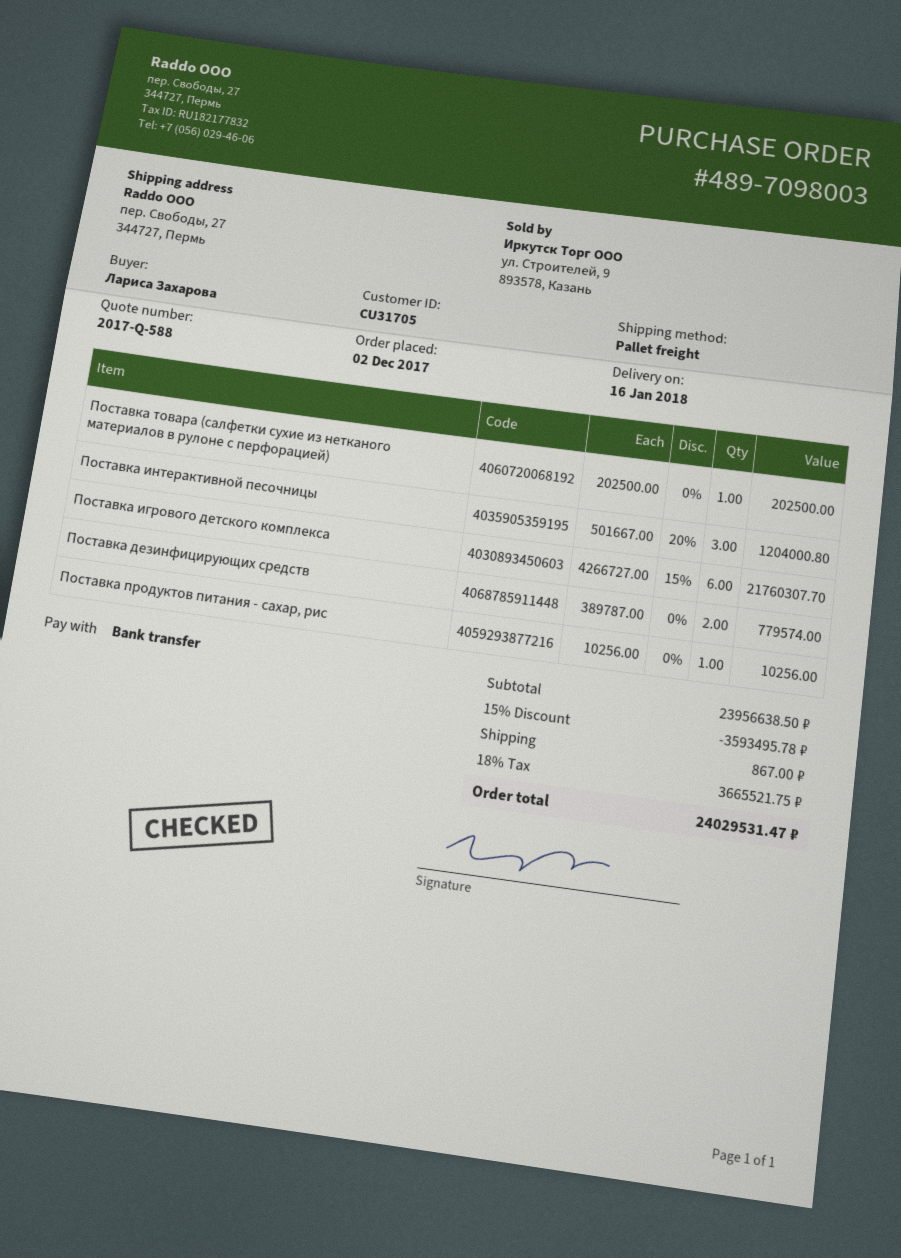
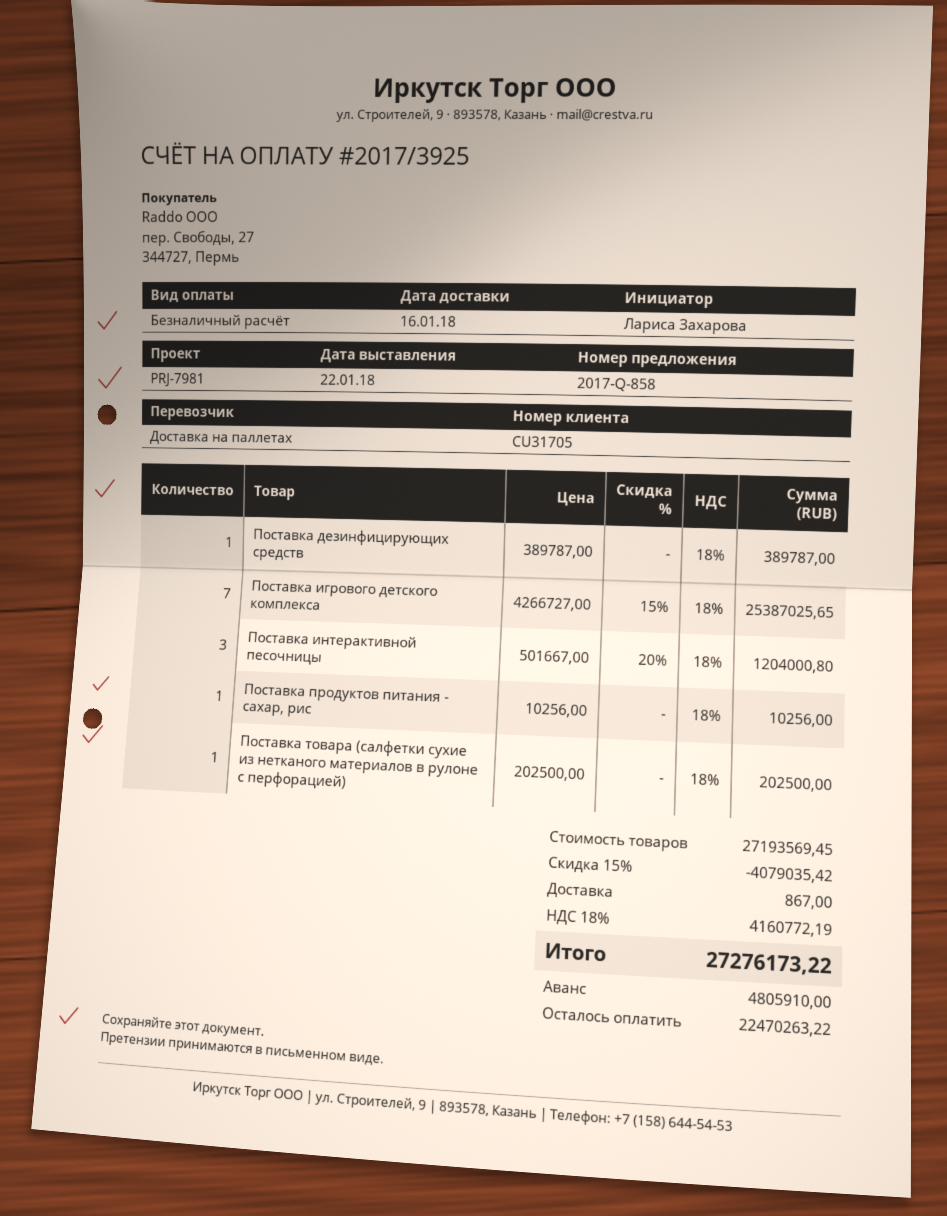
quote number: 2017-Q-588 -> 2017-Q-858
Поставка игрового детского комплекса: 6 x 4266727.00 - 15% = 21760307.70 -> 7 x 4266727.00 - 15% = 25387025.65
Поставка дезинфицирующих средств: 2 x 389787.00 = 779574.00 -> 1 x 389787.00 = 389787.00
subtotal: 23956638.50 -> 27193569.45
discount: 15% = 3593495.78 -> 15% = 4079035.42
tax: 18% = 3665521.75 -> 18% = 4160772.19
total: 24029531.47 -> 27276173.22

